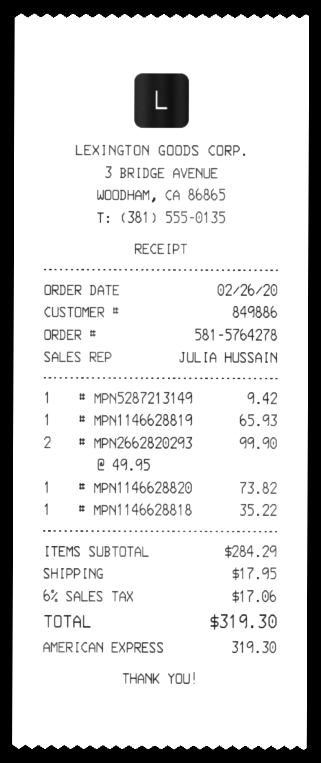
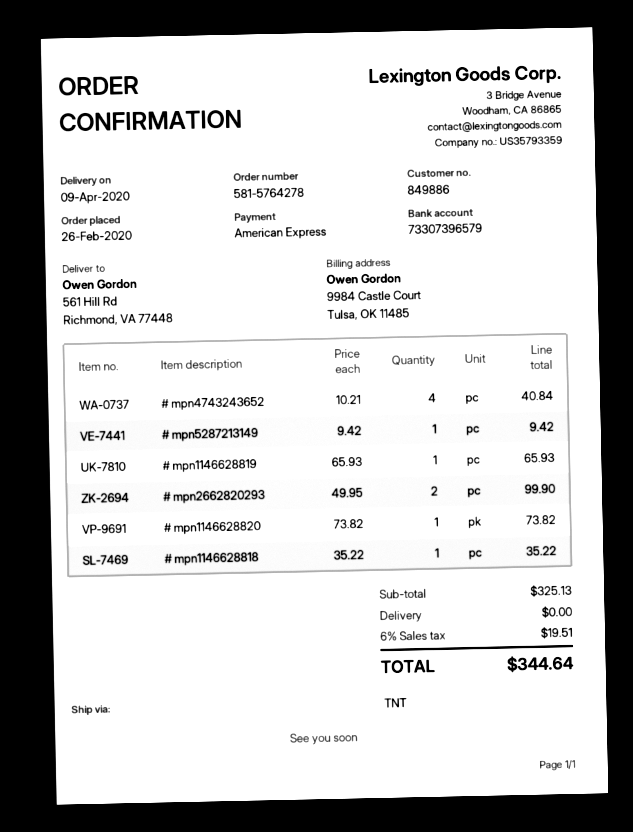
# mpn4743243652: none -> 4 x 10.21 = 40.84
subtotal: 284.29 -> 325.13
shipping: 17.95 -> 0.00
tax: 6% = 17.06 -> 6% = 19.51
total: 319.30 -> 344.64

